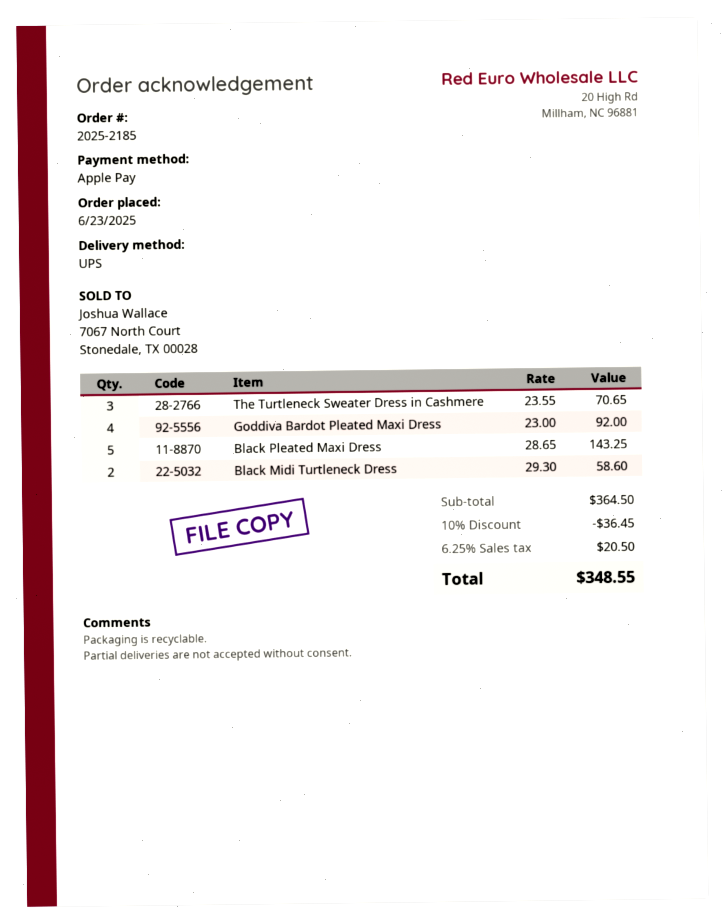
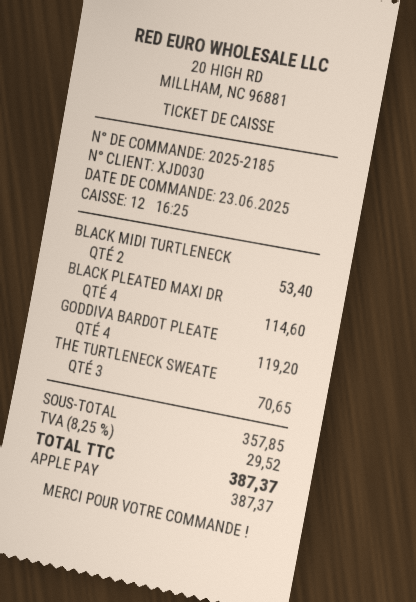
Goddiva Bardot Pleated Maxi Dress: 4 for 92.00 -> 4 for 119.20
Black Pleated Maxi Dress: 5 for 143.25 -> 4 for 114.60
Black Midi Turtleneck Dress: 2 for 58.60 -> 2 for 53.40
subtotal: 364.50 -> 357.85
discount: 10% = 36.45 -> none
tax: 6.25% = 20.50 -> 8.25% = 29.52
total: 348.55 -> 387.37

